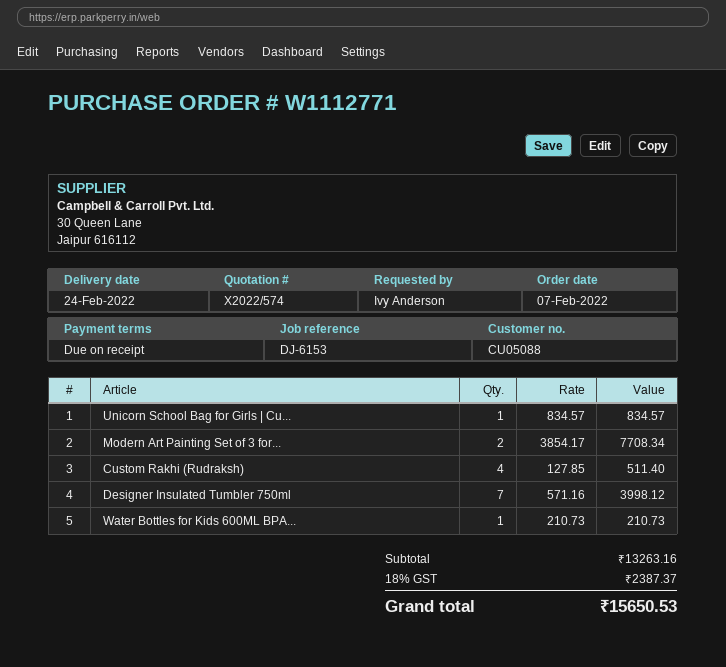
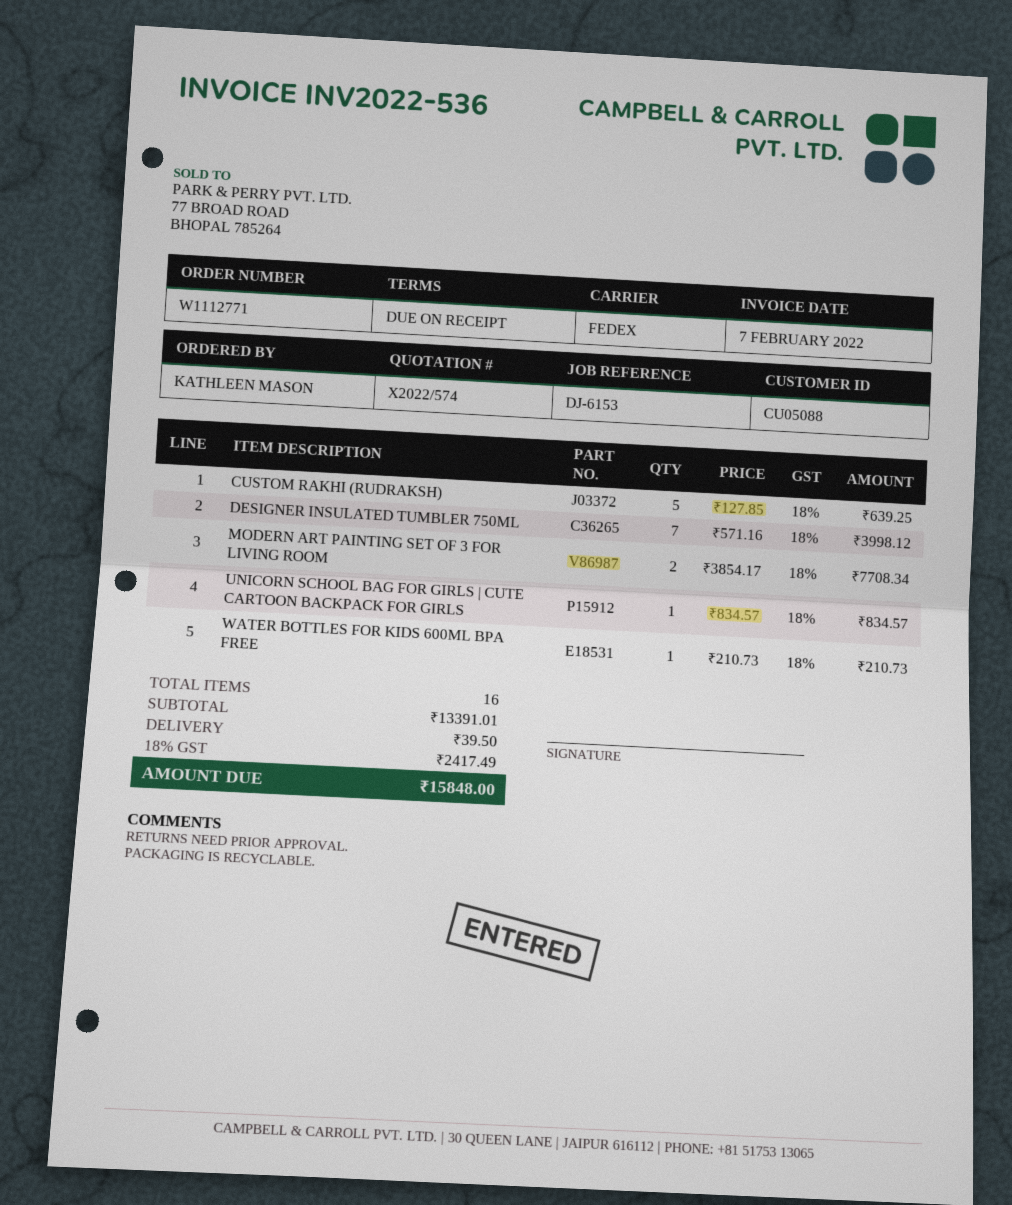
ordered by: Ivy Anderson -> KATHLEEN MASON
Custom Rakhi (Rudraksh): 4 x 127.85 = 511.40 -> 5 x 127.85 = 639.25
subtotal: 13263.16 -> 13391.01
shipping: none -> 39.50
tax: 18% = 2387.37 -> 18% = 2417.49
total: 15650.53 -> 15848.00

